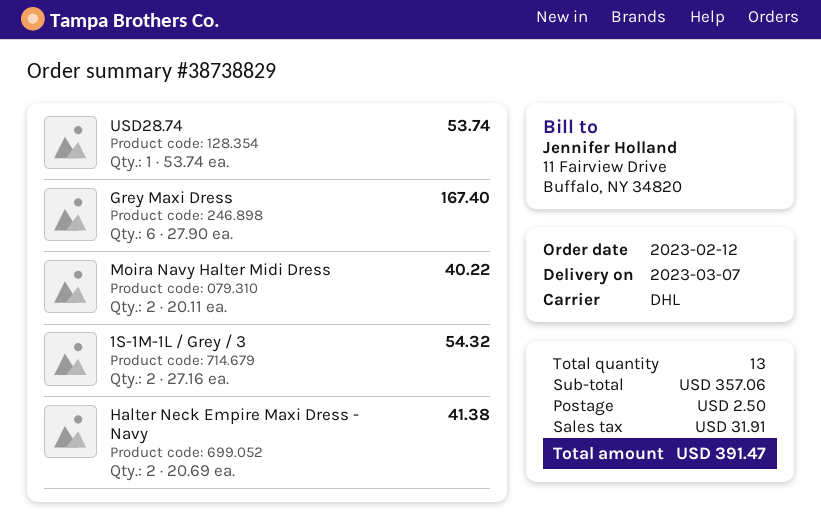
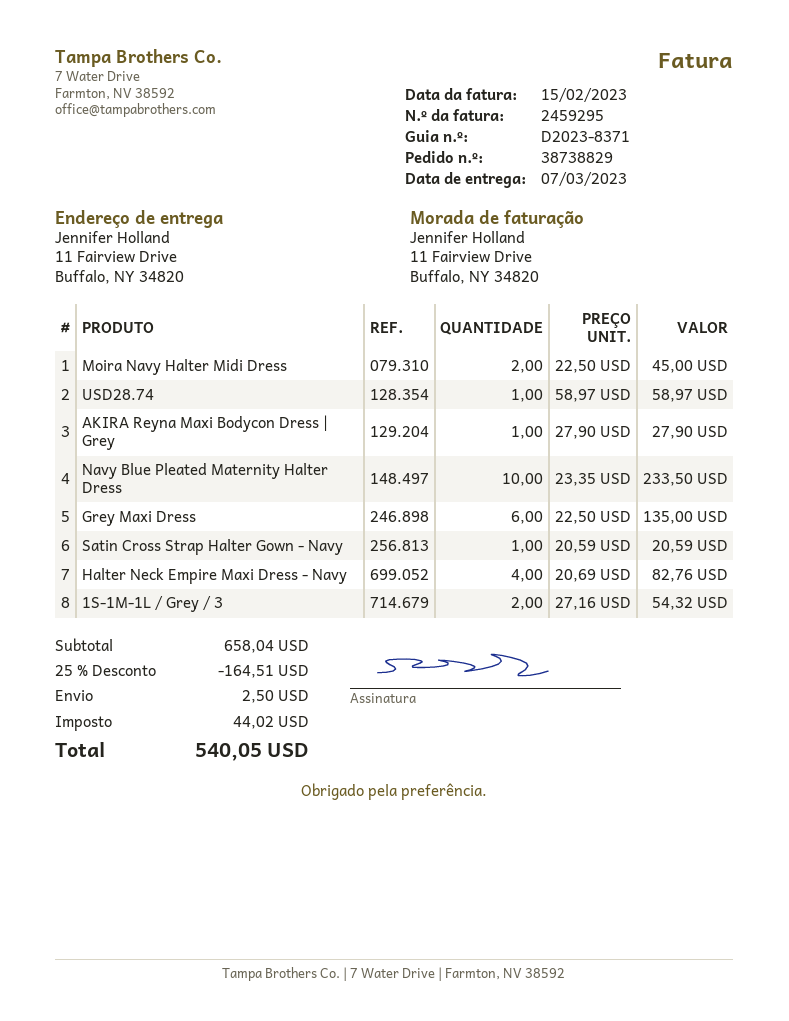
USD28.74: 1 x 53.74 = 53.74 -> 1 x 58.97 = 58.97
Grey Maxi Dress: 6 x 27.90 = 167.40 -> 6 x 22.50 = 135.00
Moira Navy Halter Midi Dress: 2 x 20.11 = 40.22 -> 2 x 22.50 = 45.00
Halter Neck Empire Maxi Dress - Navy: 2 x 20.69 = 41.38 -> 4 x 20.69 = 82.76
AKIRA Reyna Maxi Bodycon Dress | Grey: none -> 1 x 27.90 = 27.90
Navy Blue Pleated Maternity Halter Dress: none -> 10 x 23.35 = 233.50
Satin Cross Strap Halter Gown - Navy: none -> 1 x 20.59 = 20.59
subtotal: 357.06 -> 658.04
discount: none -> 25% = 164.51
tax: 31.91 -> 44.02
total: 391.47 -> 540.05

